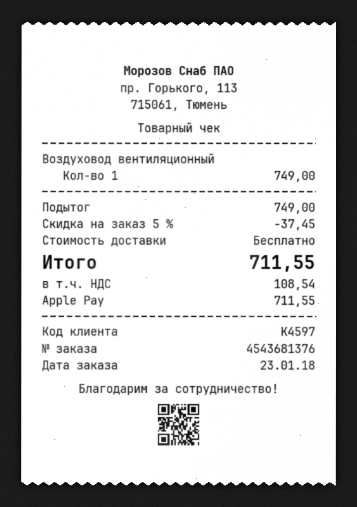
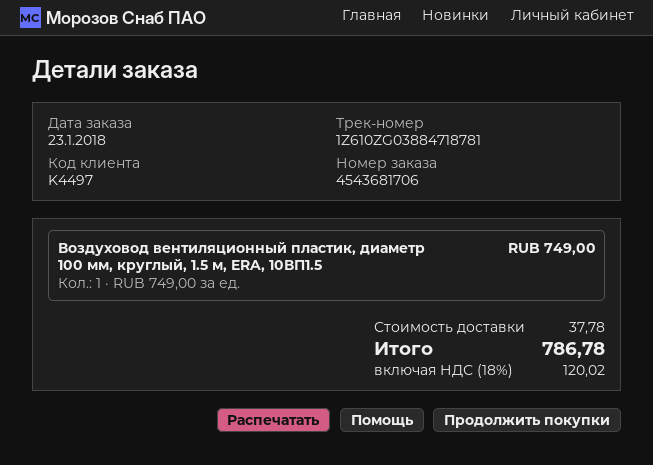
order number: 4543681376 -> 4543681706
customer number: K4597 -> K4497
discount: 5% = 37.45 -> none
shipping: 0.00 -> 37.78
tax: 108.54 -> 120.02
total: 711.55 -> 786.78

